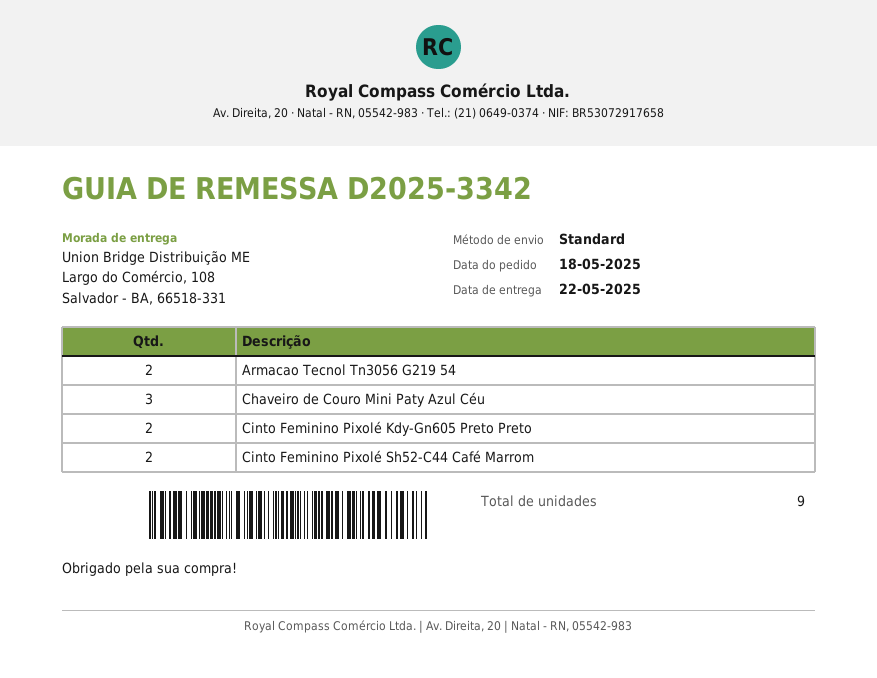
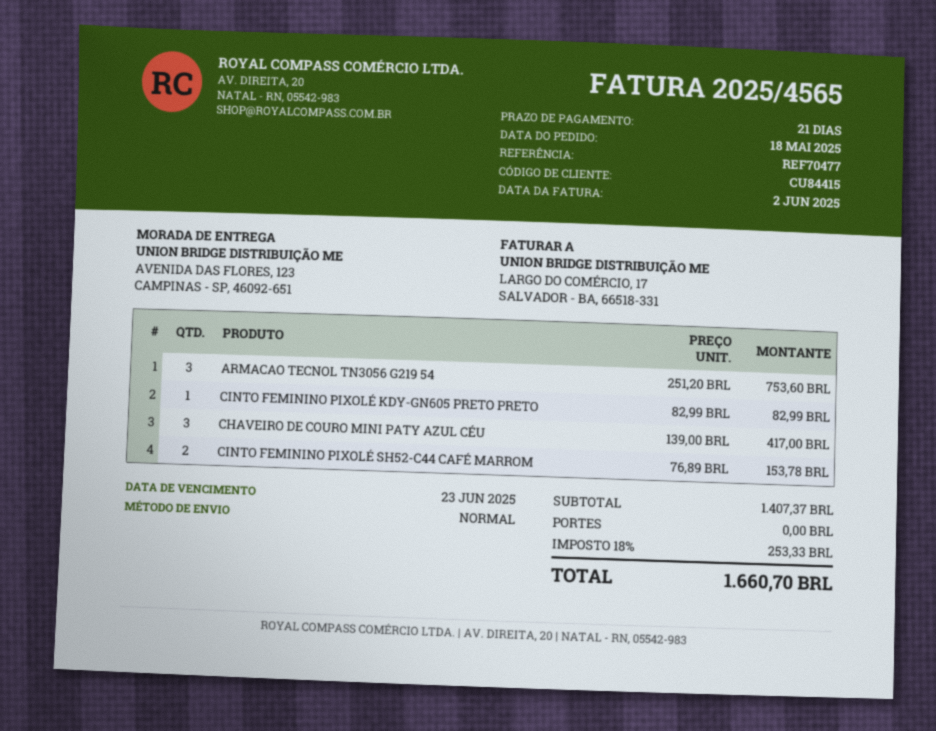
ship to: Largo do Comércio, 108, Salvador - BA, 66518-331 -> AVENIDA DAS FLORES, 123, CAMPINAS - SP, 46092-651
Armacao Tecnol Tn3056 G219 54: 2 -> 3
Cinto Feminino Pixolé Kdy-Gn605 Preto Preto: 2 -> 1

